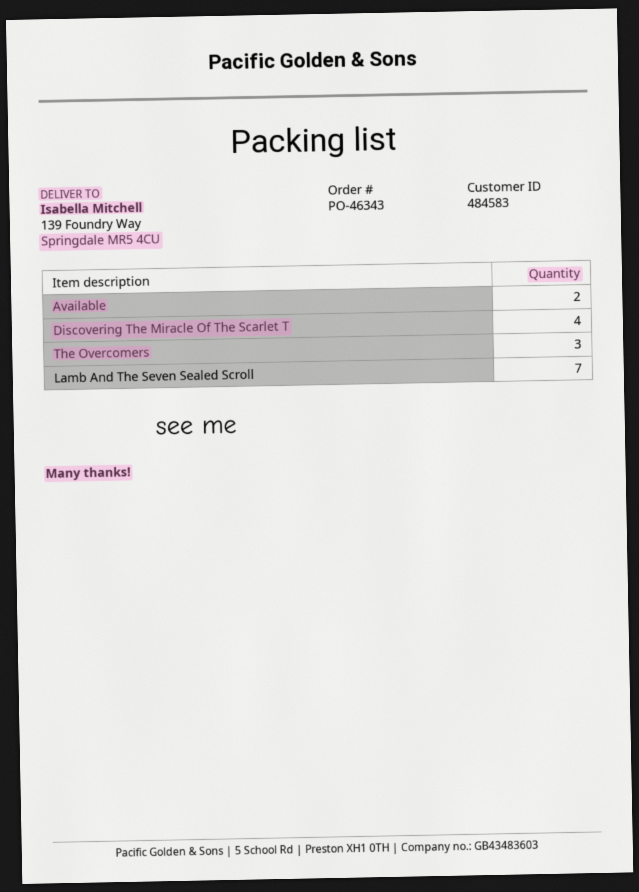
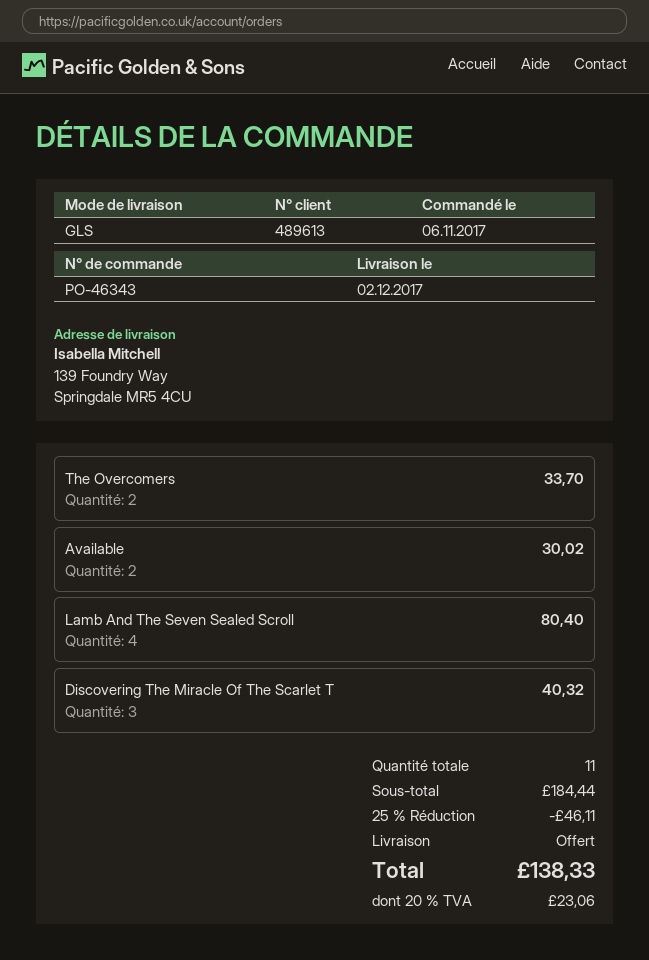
customer number: 484583 -> 489613
Discovering The Miracle Of The Scarlet T: 4 -> 3
The Overcomers: 3 -> 2
Lamb And The Seven Sealed Scroll: 7 -> 4

